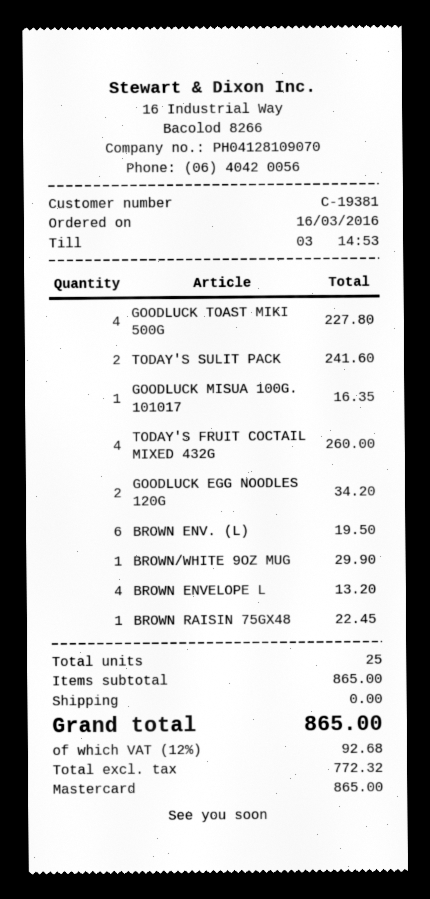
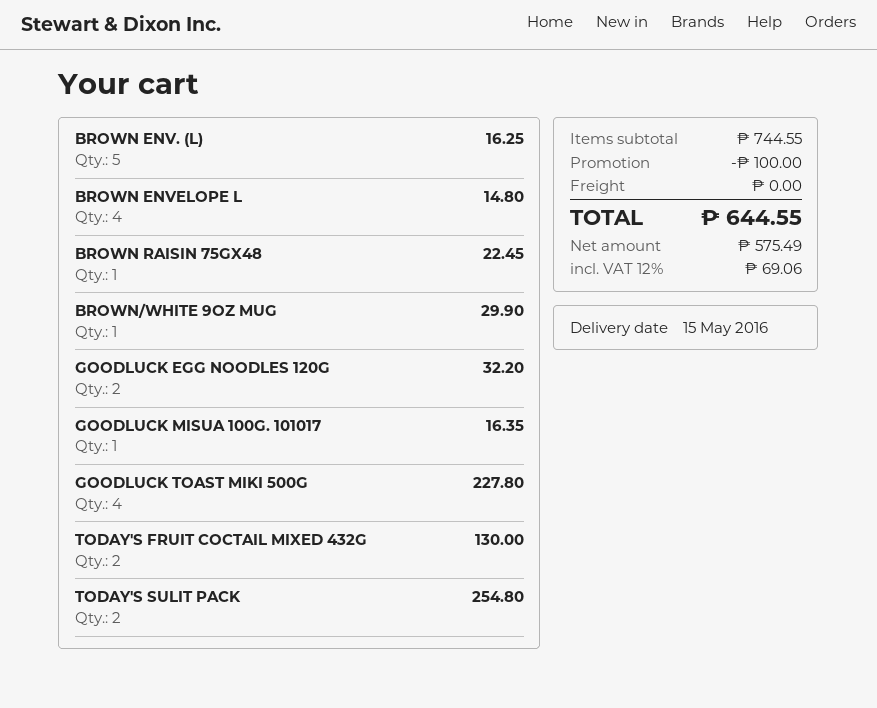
TODAY'S SULIT PACK: 2 for 241.60 -> 2 for 254.80
TODAY'S FRUIT COCTAIL MIXED 432G: 4 for 260.00 -> 2 for 130.00
GOODLUCK EGG NOODLES 120G: 2 for 34.20 -> 2 for 32.20
BROWN ENV. (L): 6 for 19.50 -> 5 for 16.25
BROWN ENVELOPE L: 4 for 13.20 -> 4 for 14.80
subtotal: 865.00 -> 744.55
discount: none -> 100.00
net: 772.32 -> 575.49
tax: 12% = 92.68 -> 12% = 69.06
total: 865.00 -> 644.55

